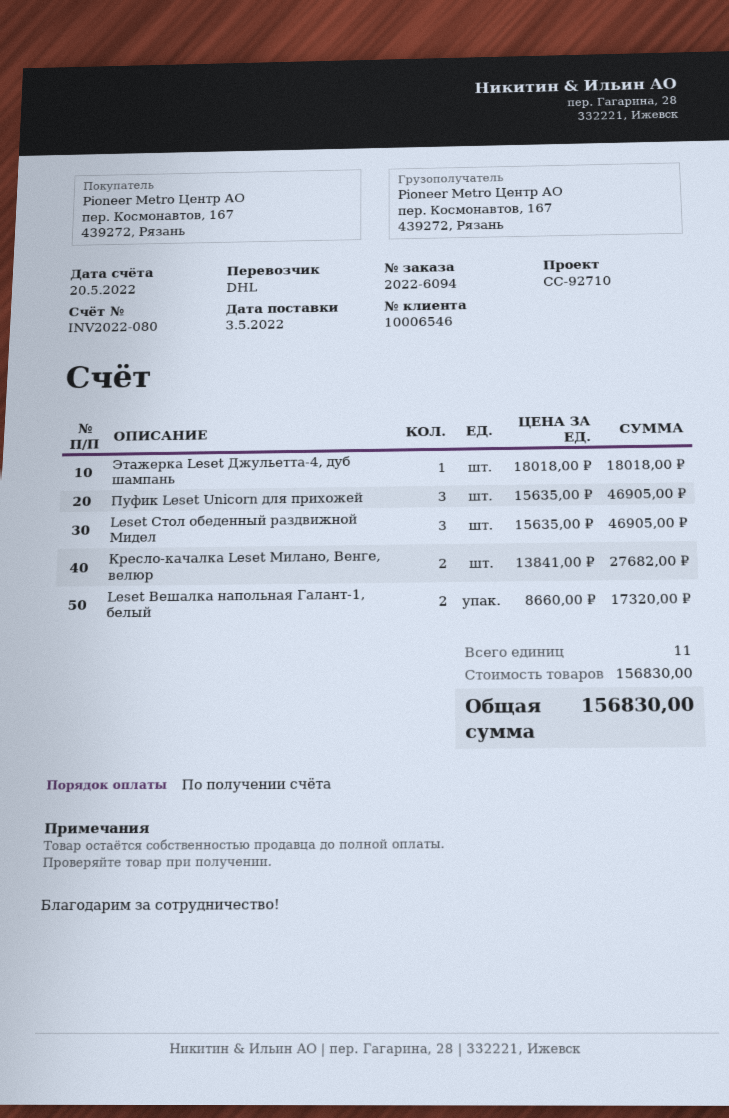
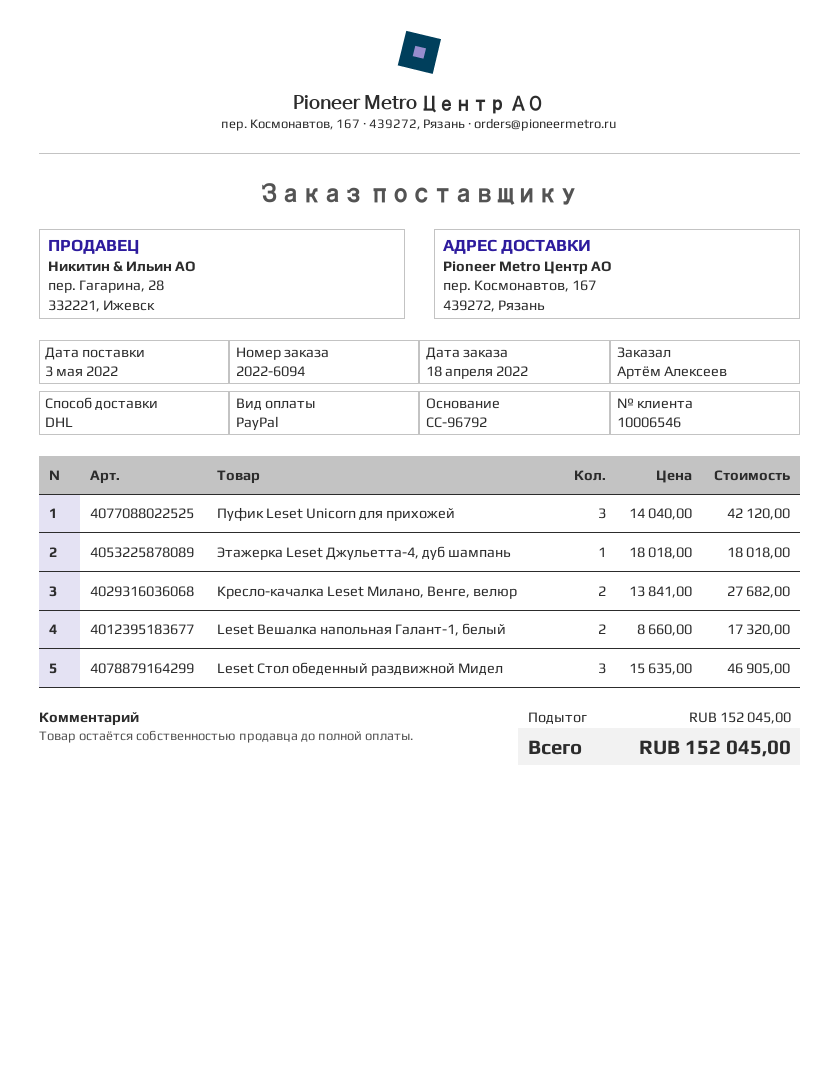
reference: CC-92710 -> CC-96792
Пуфик Leset Unicorn для прихожей: 3 x 15635.00 = 46905.00 -> 3 x 14040.00 = 42120.00
subtotal: 156830.00 -> 152045.00
total: 156830.00 -> 152045.00

